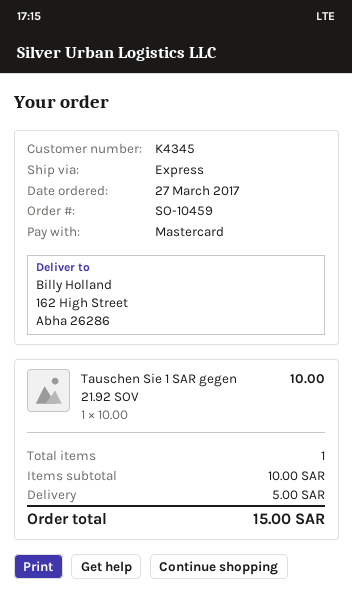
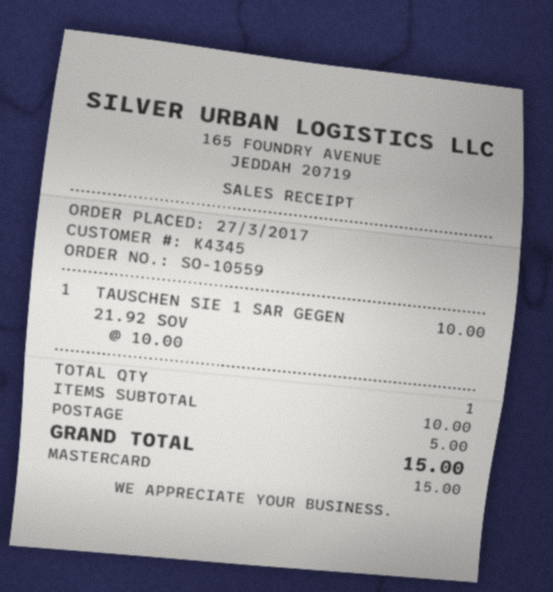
order number: SO-10459 -> SO-10559

